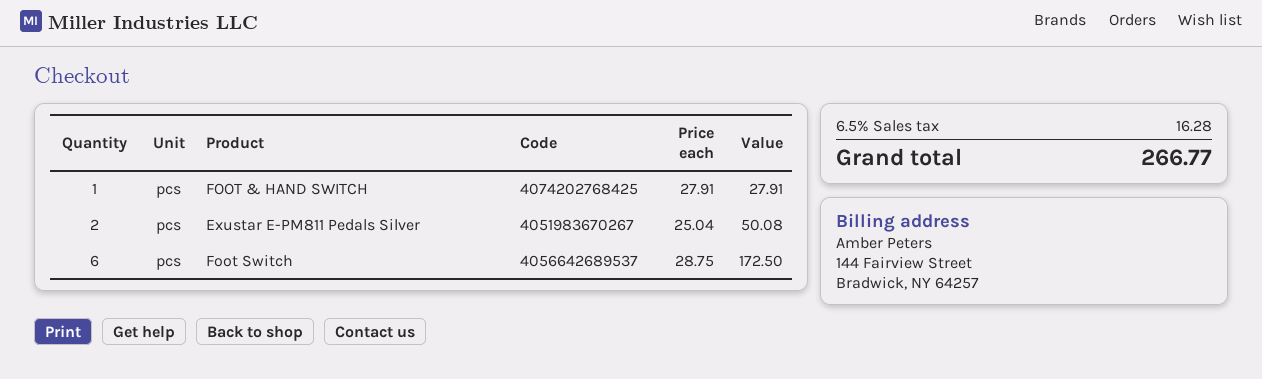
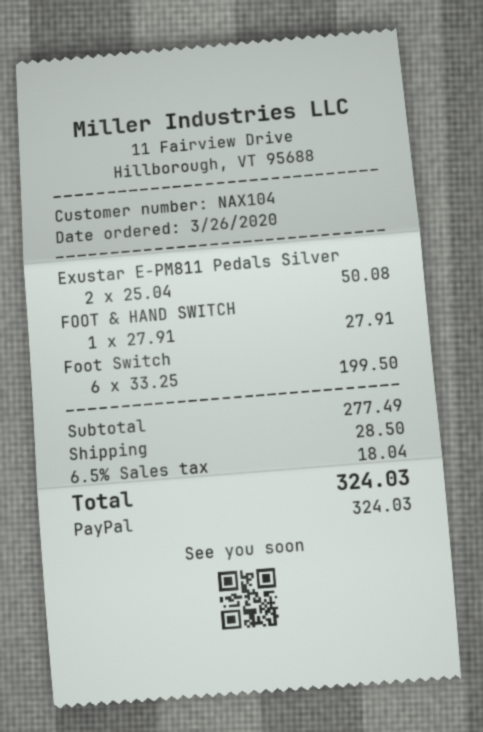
Foot Switch: 6 x 28.75 = 172.50 -> 6 x 33.25 = 199.50
shipping: none -> 28.50
tax: 6.5% = 16.28 -> 6.5% = 18.04
total: 266.77 -> 324.03

